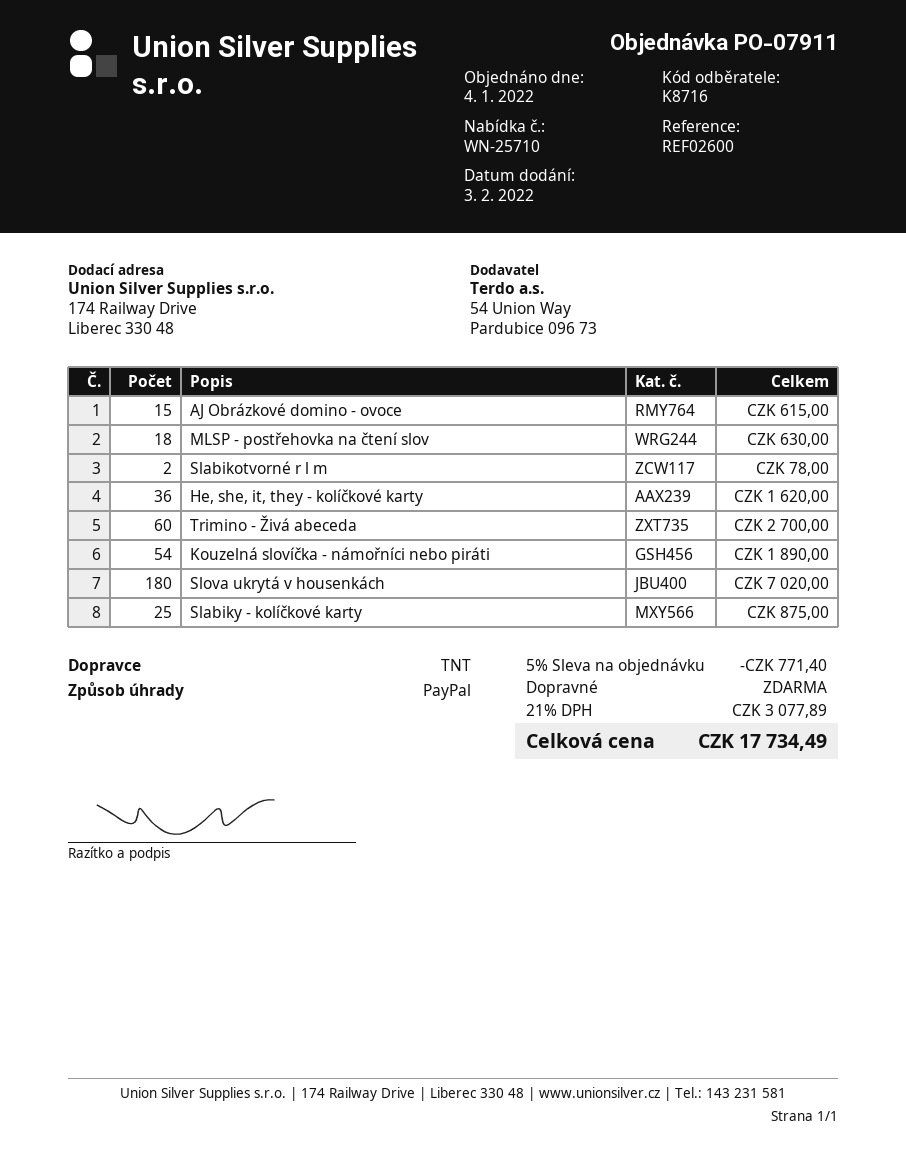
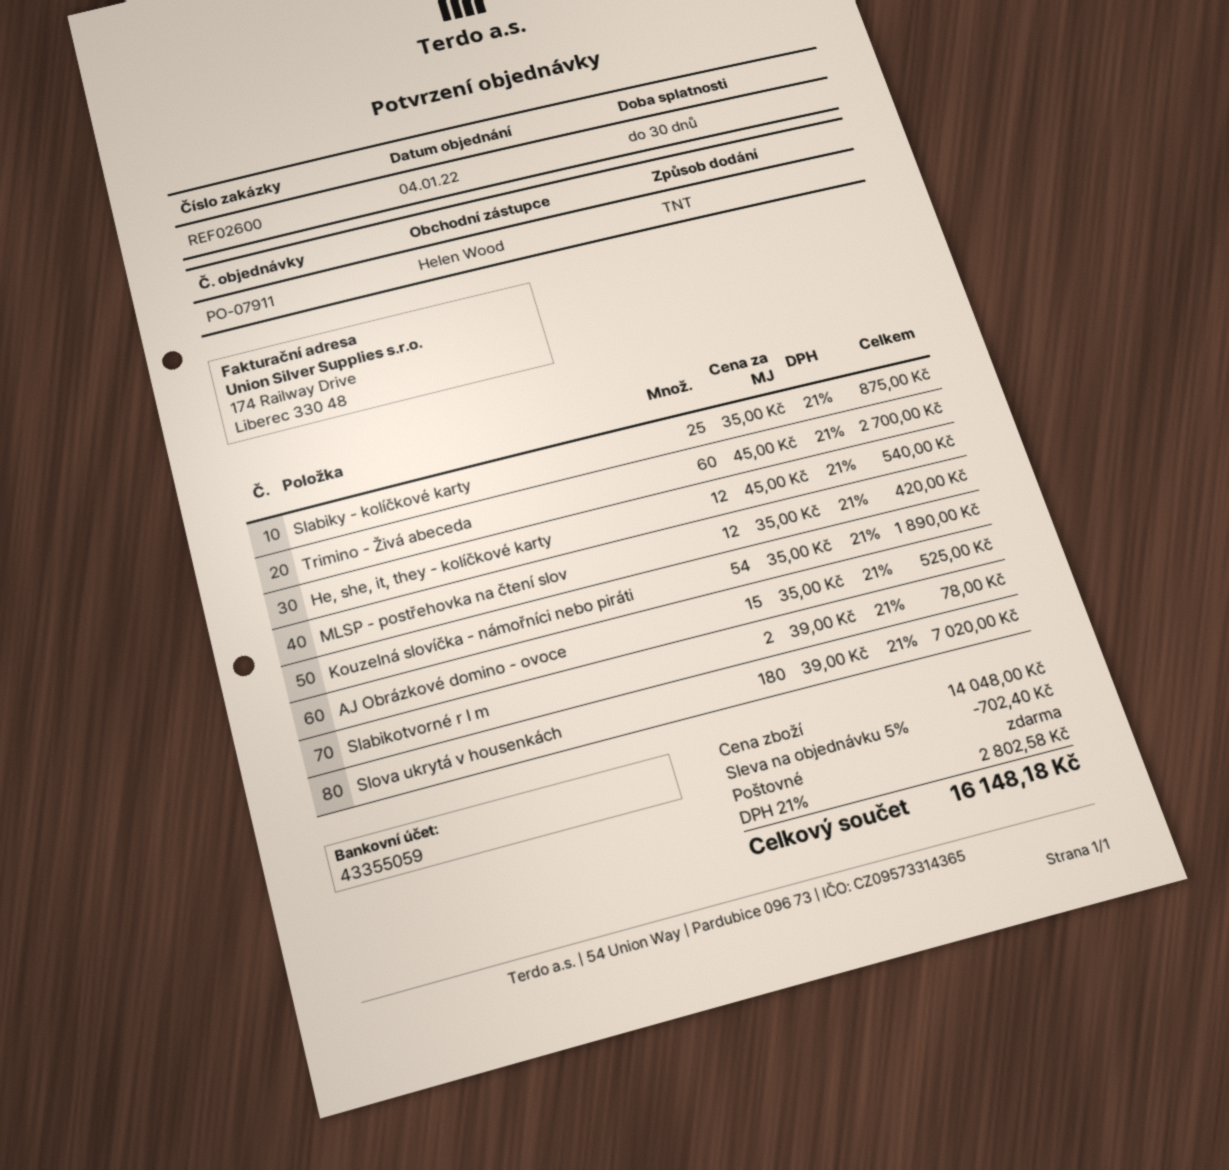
AJ Obrázkové domino - ovoce: 15 for 615.00 -> 15 for 525.00
MLSP - postřehovka na čtení slov: 18 for 630.00 -> 12 for 420.00
He, she, it, they - kolíčkové karty: 36 for 1620.00 -> 12 for 540.00
discount: 5% = 771.40 -> 5% = 702.40
tax: 21% = 3077.89 -> 21% = 2802.58
total: 17734.49 -> 16148.18

